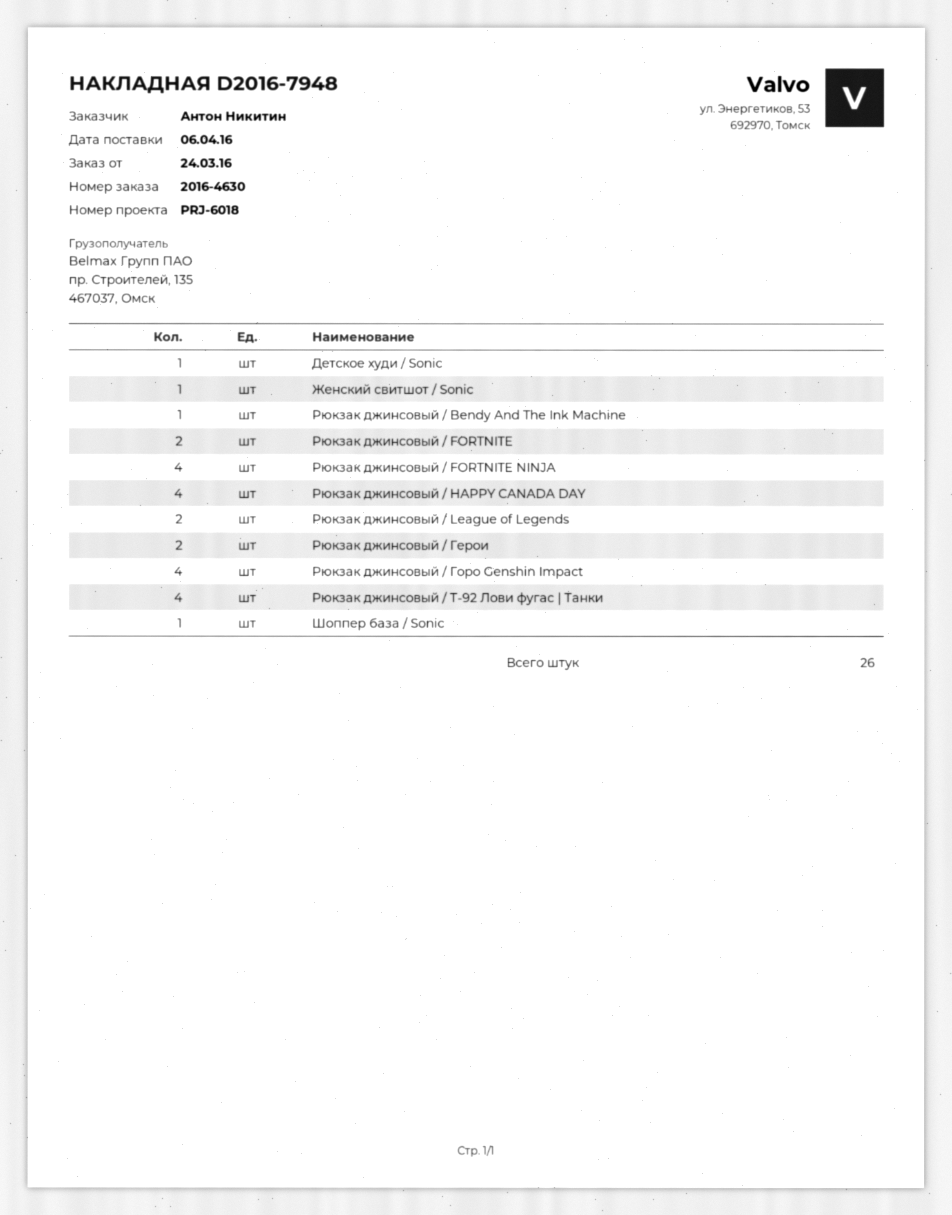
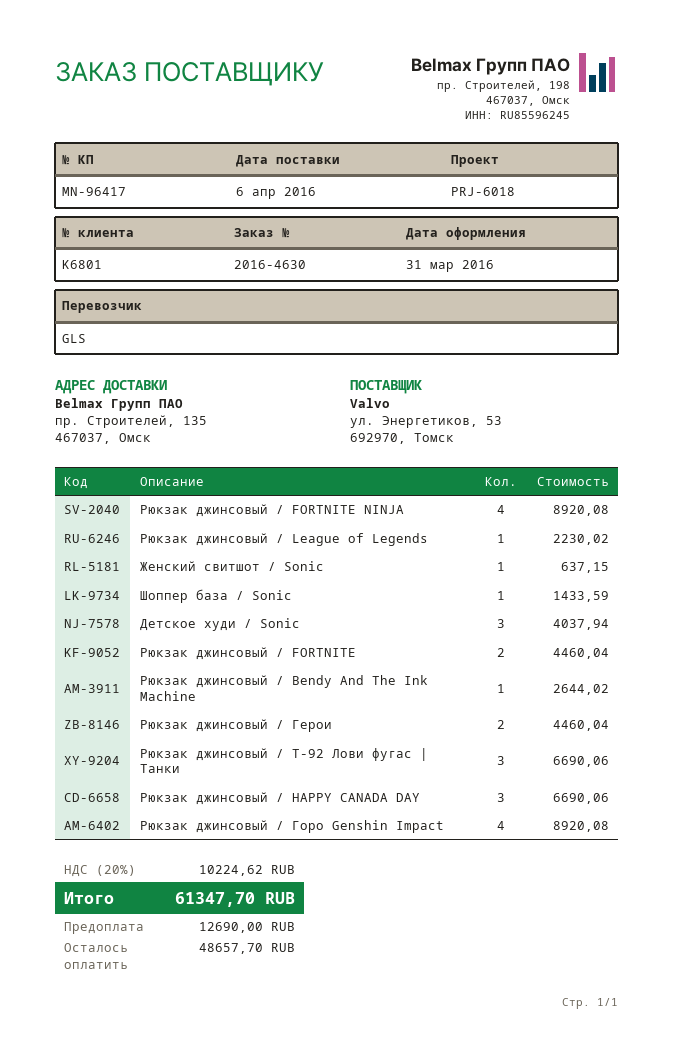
order date: 2016-03-24 -> 2016-03-31
Детское худи / Sonic: 1 -> 3
Рюкзак джинсовый / HAPPY CANADA DAY: 4 -> 3
Рюкзак джинсовый / League of Legends: 2 -> 1
Рюкзак джинсовый / Т-92 Лови фугас | Танки: 4 -> 3

